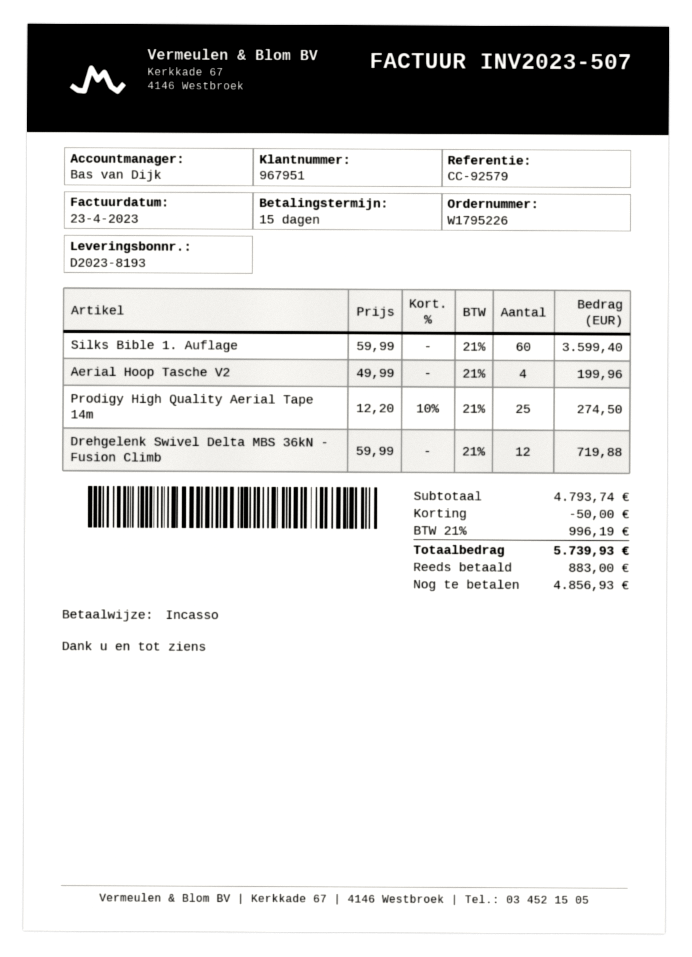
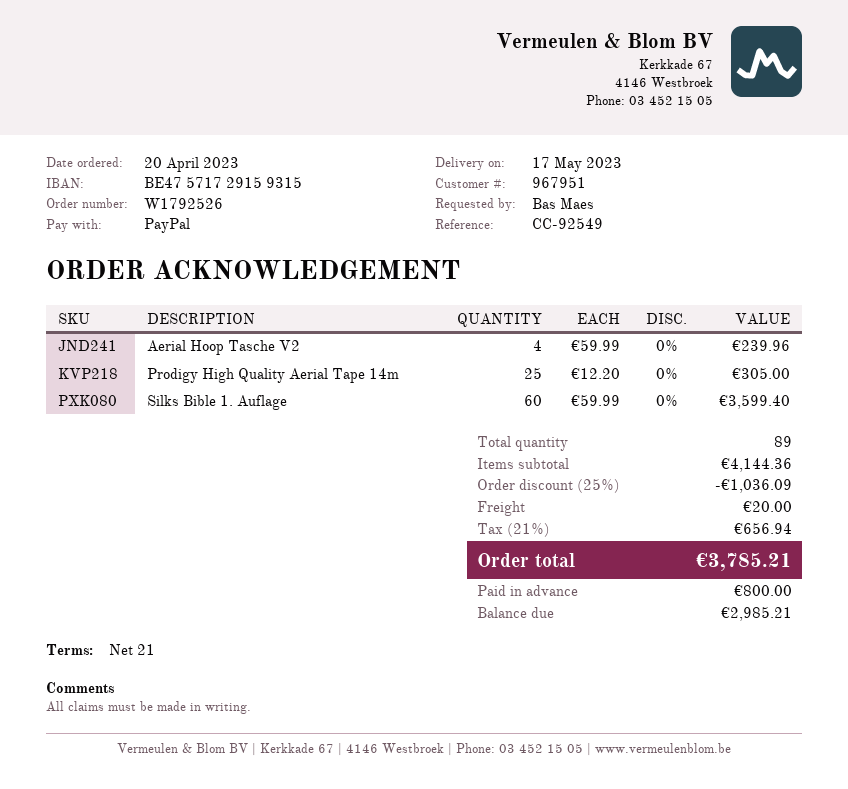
order number: W1795226 -> W1792526
payment terms: 15 days -> 21 days
reference: CC-92579 -> CC-92549
payment method: direct debit -> PayPal
Aerial Hoop Tasche V2: 4 x 49.99 = 199.96 -> 4 x 59.99 = 239.96
Prodigy High Quality Aerial Tape 14m: 25 x 12.20 - 10% = 274.50 -> 25 x 12.20 = 305.00
Drehgelenk Swivel Delta MBS 36kN - Fusion Climb: 12 x 59.99 = 719.88 -> none
subtotal: 4793.74 -> 4144.36
discount: 50.00 -> 1036.09
shipping: none -> 20.00
tax: 21% = 996.19 -> 21% = 656.94
total: 5739.93 -> 3785.21
deposit: 883.00 -> 800.00
balance: 4856.93 -> 2985.21

